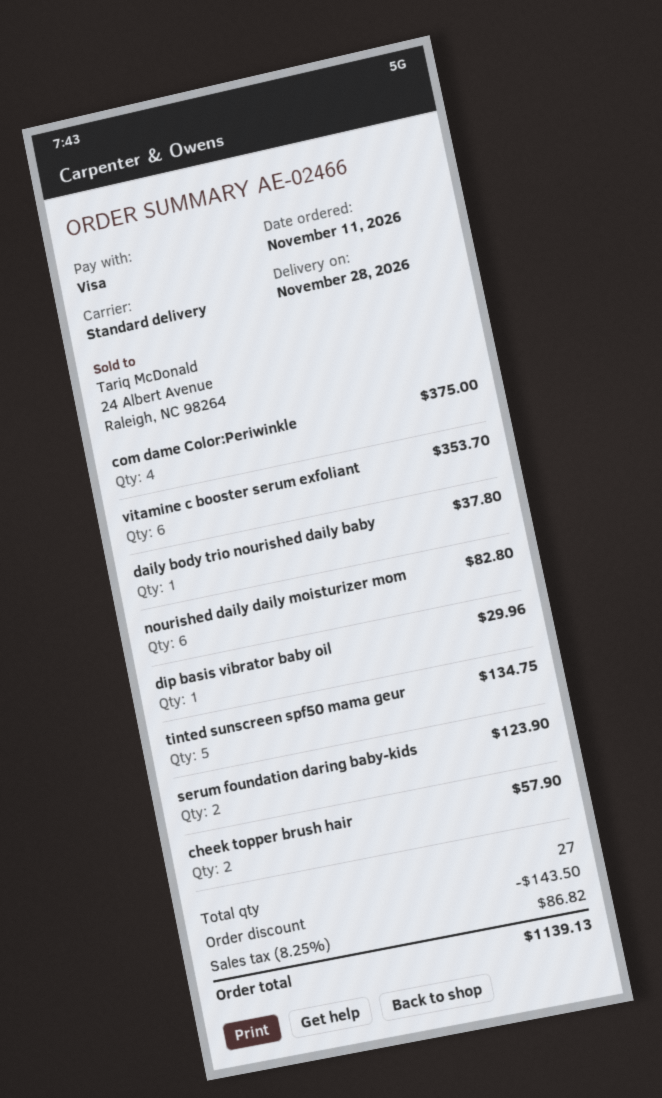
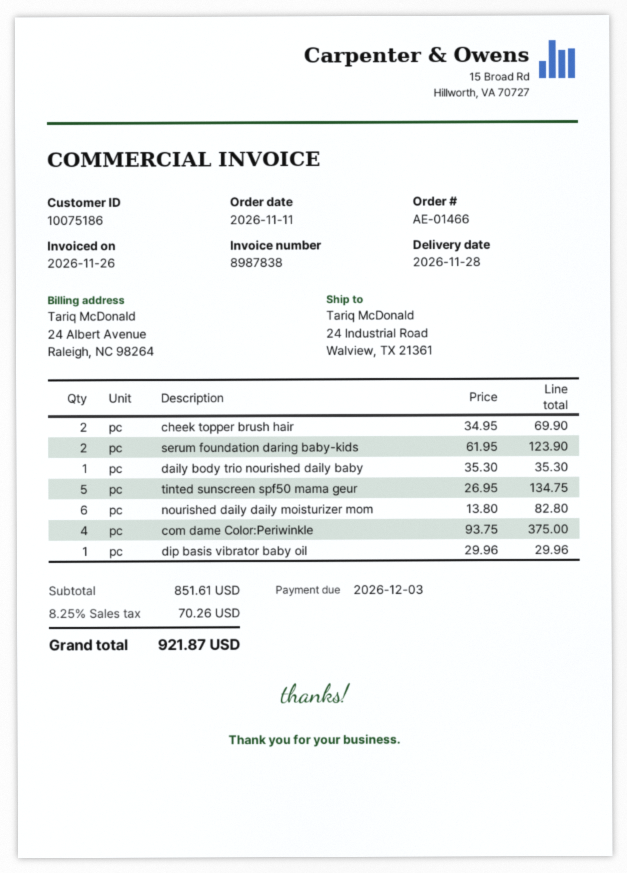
order number: AE-02466 -> AE-01466
vitamine c booster serum exfoliant: 6 for 353.70 -> none
daily body trio nourished daily baby: 1 for 37.80 -> 1 for 35.30
cheek topper brush hair: 2 for 57.90 -> 2 for 69.90
discount: 143.50 -> none
tax: 8.25% = 86.82 -> 8.25% = 70.26
total: 1139.13 -> 921.87

